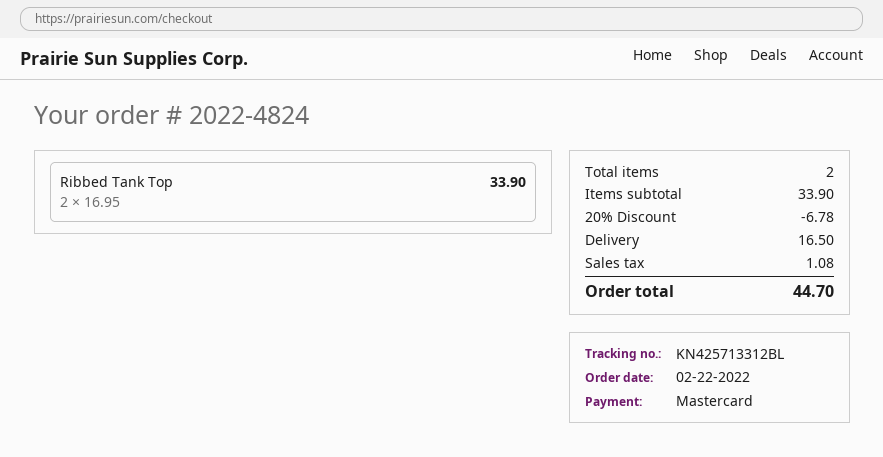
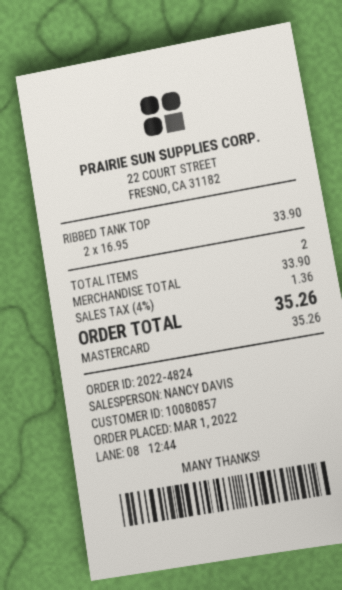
order date: 2022-02-22 -> 2022-03-01
discount: 20% = 6.78 -> none
shipping: 16.50 -> none
tax: 1.08 -> 1.36
total: 44.70 -> 35.26

